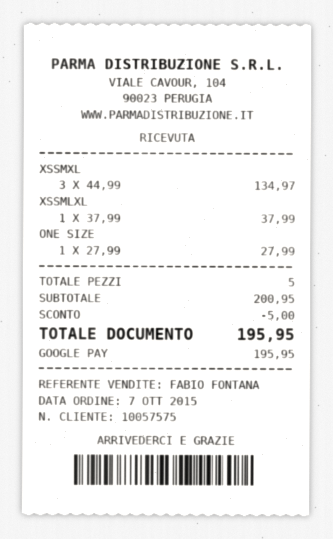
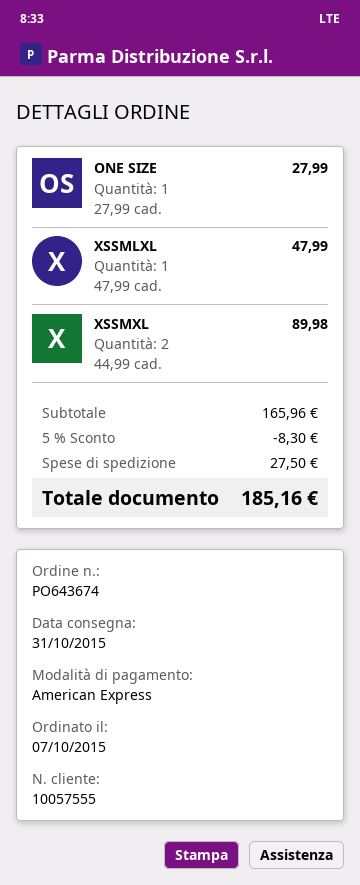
customer number: 10057575 -> 10057555
payment method: Google Pay -> American Express
XSSMXL: 3 x 44.99 = 134.97 -> 2 x 44.99 = 89.98
XSSMLXL: 1 x 37.99 = 37.99 -> 1 x 47.99 = 47.99
subtotal: 200.95 -> 165.96
discount: 5.00 -> 8.30
shipping: none -> 27.50
total: 195.95 -> 185.16

